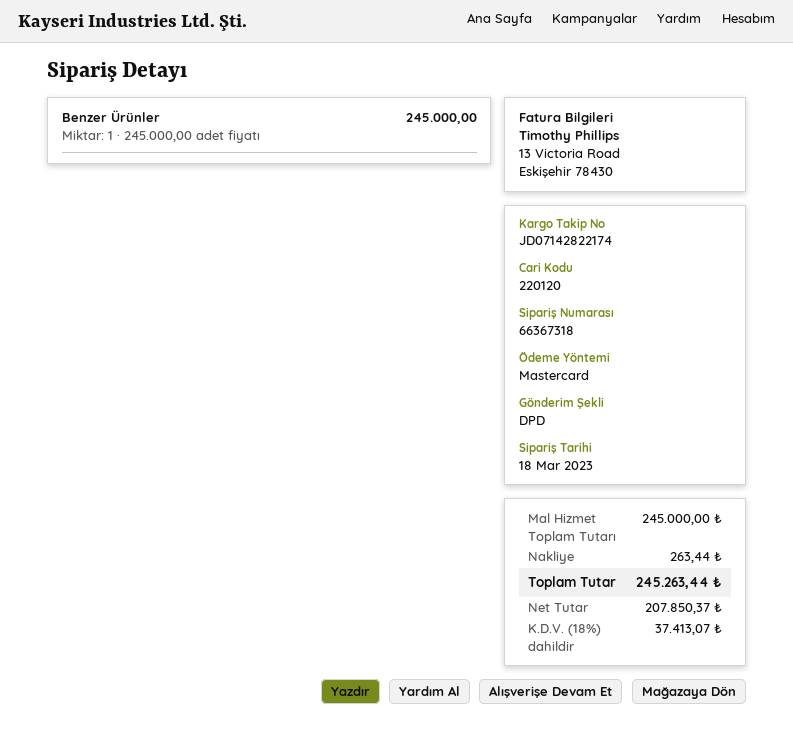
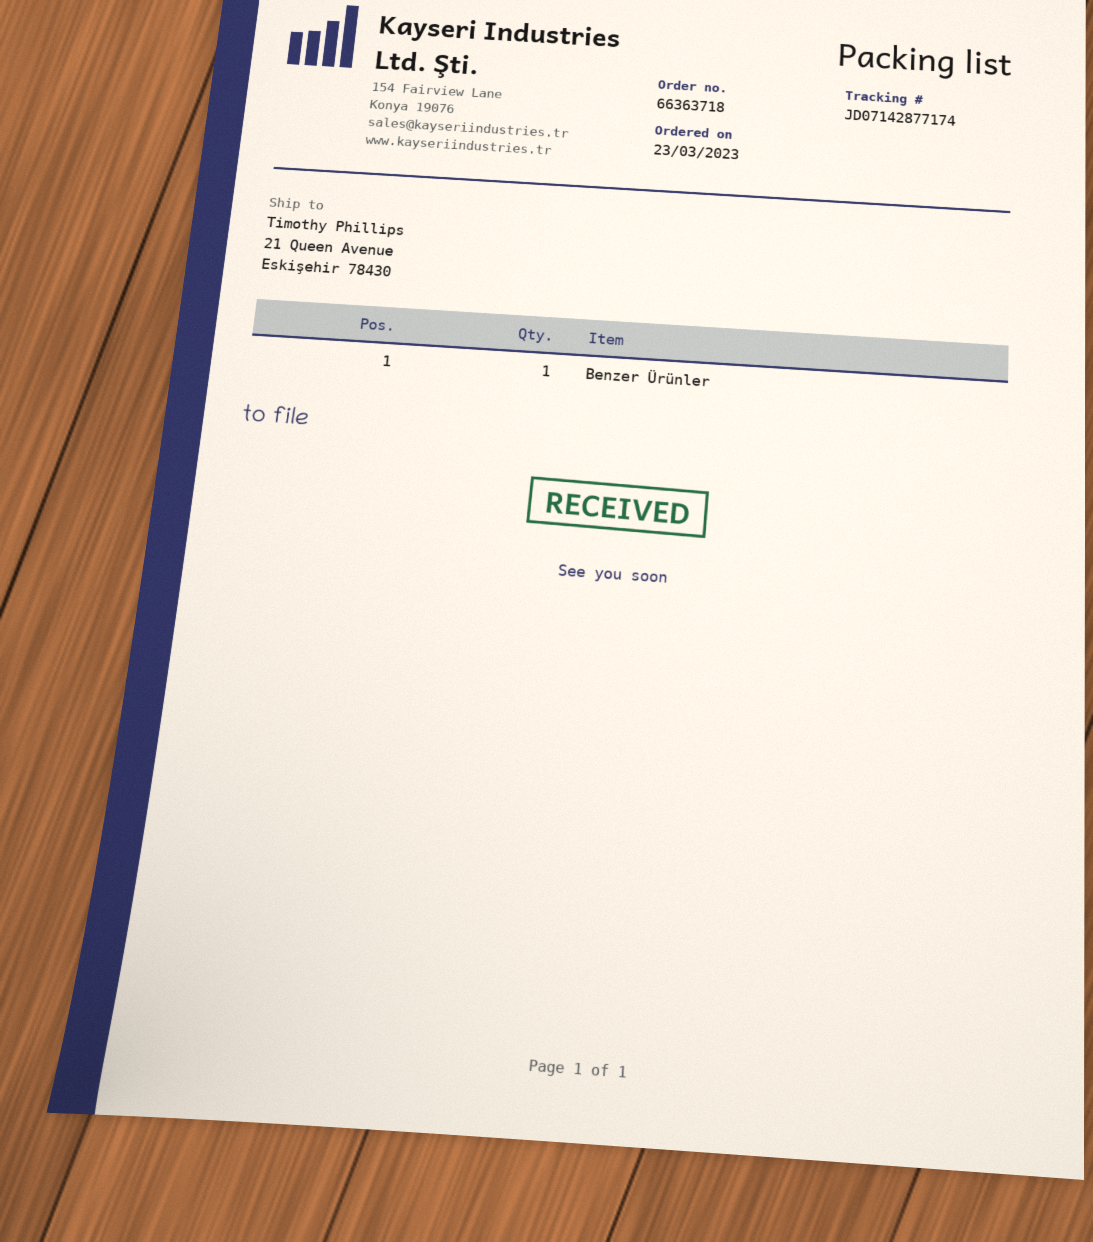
order number: 66367318 -> 66363718
order date: 2023-03-18 -> 2023-03-23
tracking number: JD07142822174 -> JD07142877174

